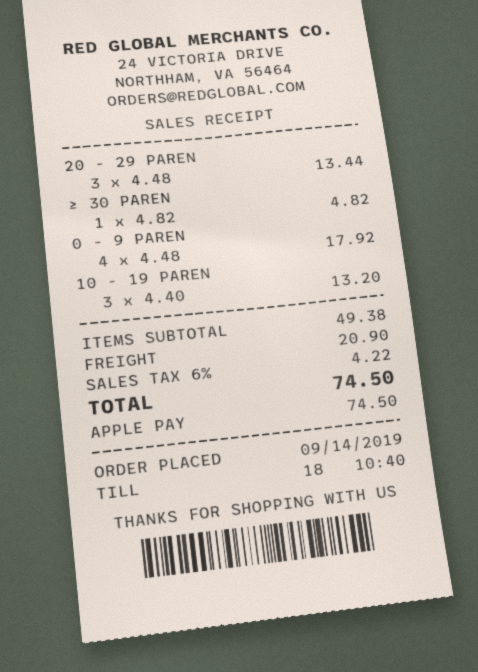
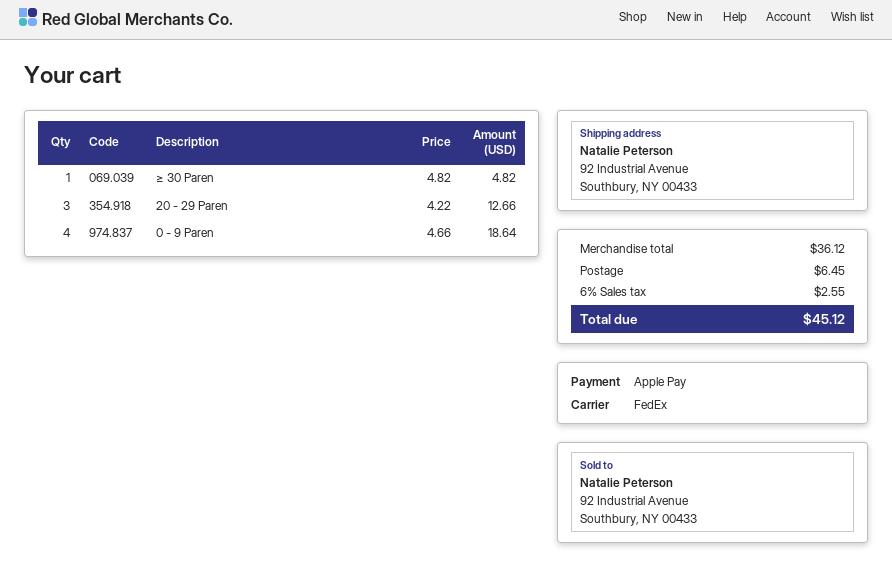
20 - 29 PAREN: 3 x 4.48 = 13.44 -> 3 x 4.22 = 12.66
0 - 9 PAREN: 4 x 4.48 = 17.92 -> 4 x 4.66 = 18.64
10 - 19 PAREN: 3 x 4.40 = 13.20 -> none
subtotal: 49.38 -> 36.12
shipping: 20.90 -> 6.45
tax: 6% = 4.22 -> 6% = 2.55
total: 74.50 -> 45.12

